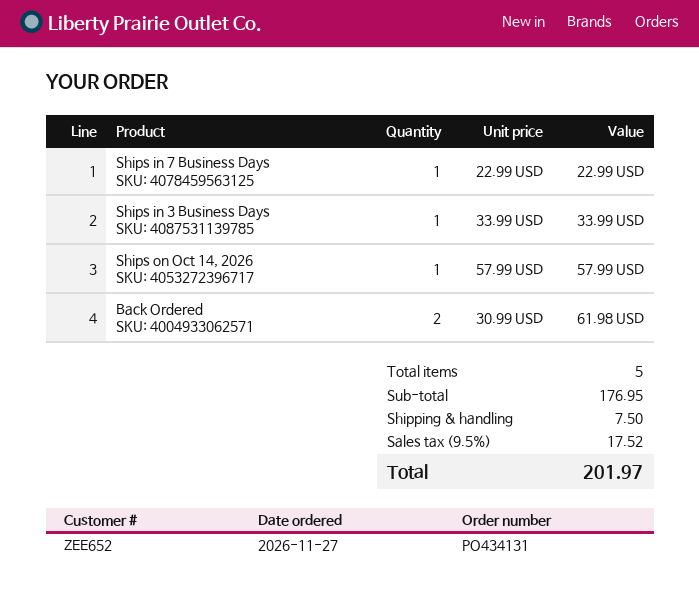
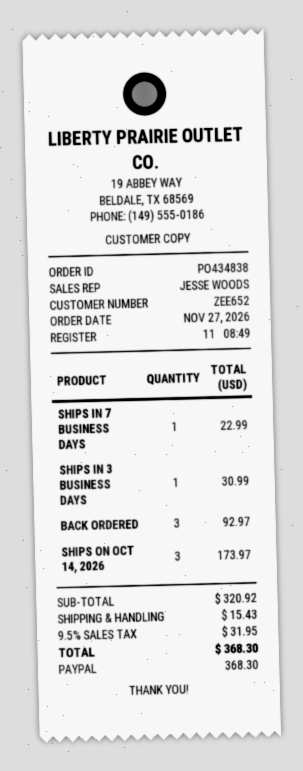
order number: PO434131 -> PO434838
Ships in 3 Business Days: 1 for 33.99 -> 1 for 30.99
Ships on Oct 14, 2026: 1 for 57.99 -> 3 for 173.97
Back Ordered: 2 for 61.98 -> 3 for 92.97
subtotal: 176.95 -> 320.92
shipping: 7.50 -> 15.43
tax: 9.5% = 17.52 -> 9.5% = 31.95
total: 201.97 -> 368.30

